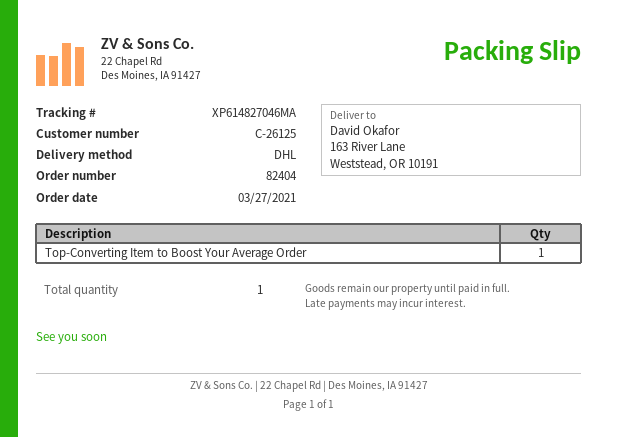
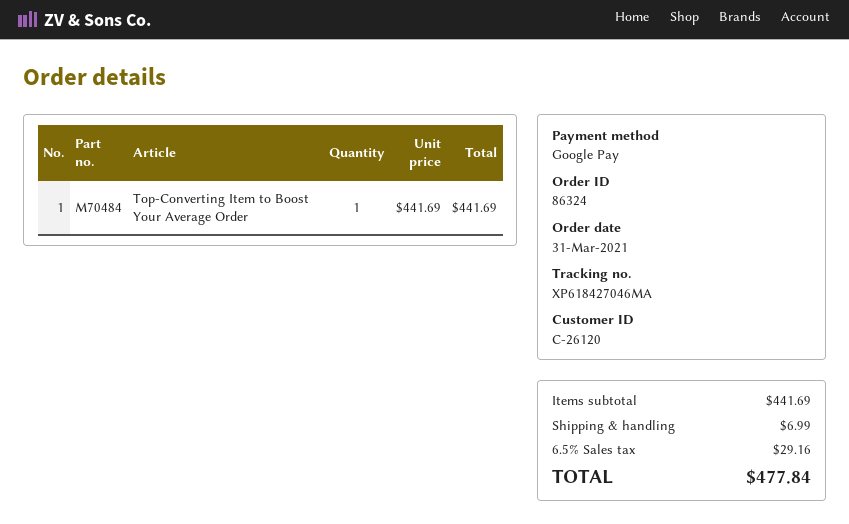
order number: 82404 -> 86324
order date: 2021-03-27 -> 2021-03-31
customer number: C-26125 -> C-26120
tracking number: XP614827046MA -> XP618427046MA

